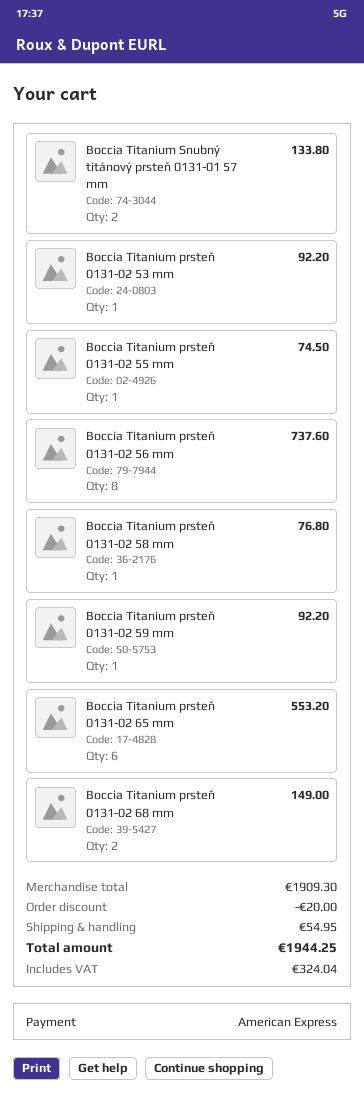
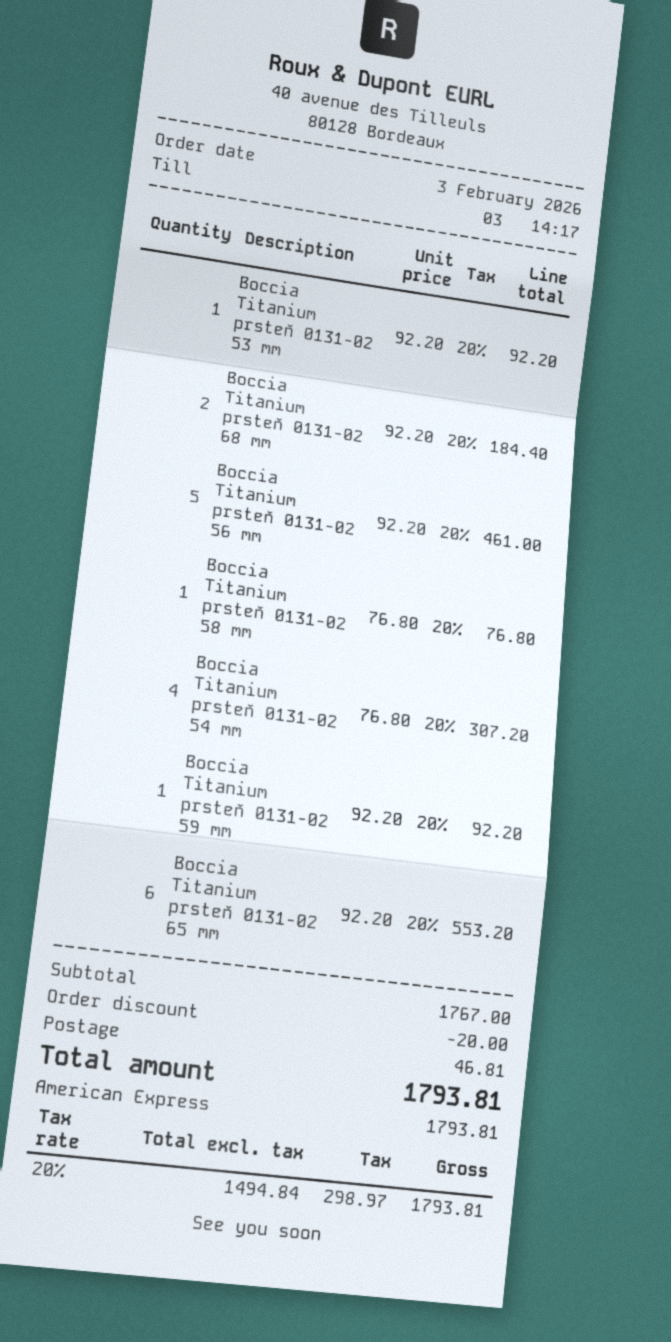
Boccia Titanium Snubný titánový prsteň 0131-01 57 mm: 2 for 133.80 -> none
Boccia Titanium prsteň 0131-02 55 mm: 1 for 74.50 -> none
Boccia Titanium prsteň 0131-02 56 mm: 8 for 737.60 -> 5 for 461.00
Boccia Titanium prsteň 0131-02 68 mm: 2 for 149.00 -> 2 for 184.40
Boccia Titanium prsteň 0131-02 54 mm: none -> 4 for 307.20
subtotal: 1909.30 -> 1767.00
shipping: 54.95 -> 46.81
tax: 324.04 -> 298.97
total: 1944.25 -> 1793.81

